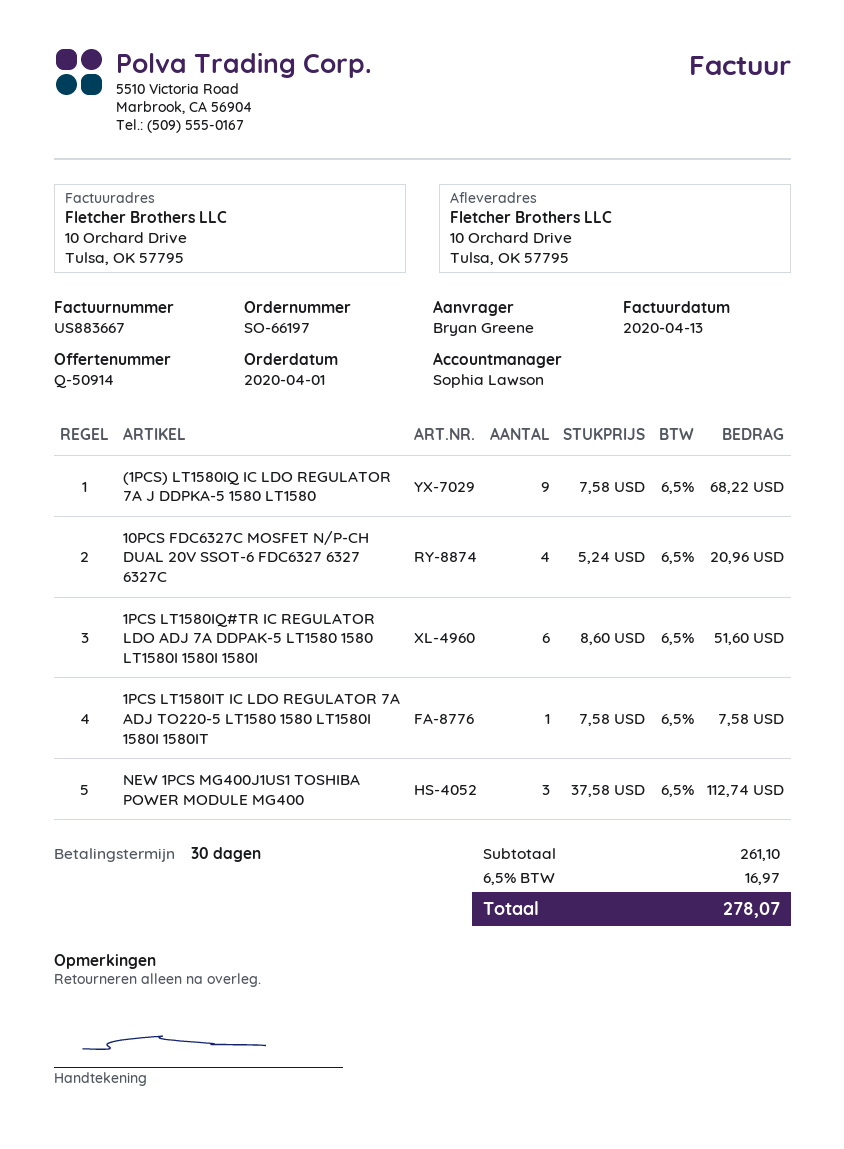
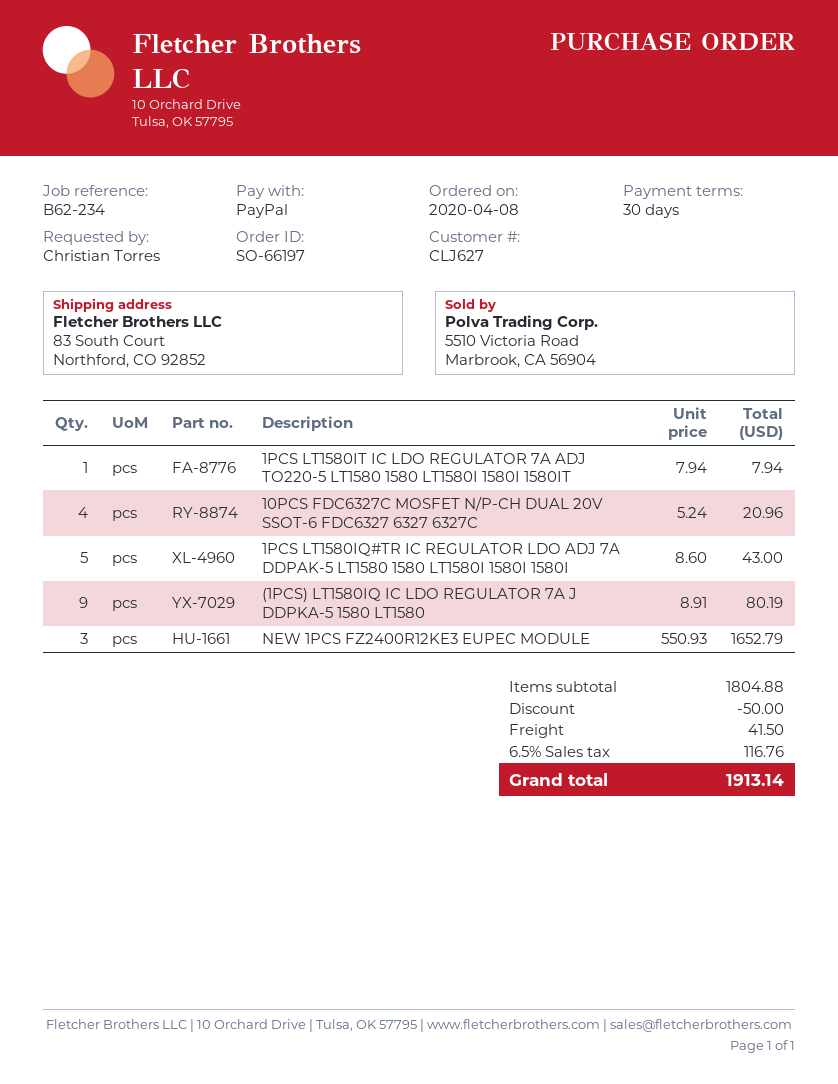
order date: 2020-04-01 -> 2020-04-08
ordered by: Bryan Greene -> Christian Torres
ship to: 10 Orchard Drive, Tulsa, OK 57795 -> 83 South Court, Northford, CO 92852
(1PCS) LT1580IQ IC LDO REGULATOR 7A J DDPKA-5 1580 LT1580: 9 x 7.58 = 68.22 -> 9 x 8.91 = 80.19
1PCS LT1580IQ#TR IC REGULATOR LDO ADJ 7A DDPAK-5 LT1580 1580 LT1580I 1580I 1580I: 6 x 8.60 = 51.60 -> 5 x 8.60 = 43.00
1PCS LT1580IT IC LDO REGULATOR 7A ADJ TO220-5 LT1580 1580 LT1580I 1580I 1580IT: 1 x 7.58 = 7.58 -> 1 x 7.94 = 7.94
NEW 1PCS MG400J1US1 TOSHIBA POWER MODULE MG400: 3 x 37.58 = 112.74 -> none
NEW 1PCS FZ2400R12KE3 EUPEC MODULE: none -> 3 x 550.93 = 1652.79
subtotal: 261.10 -> 1804.88
discount: none -> 50.00
shipping: none -> 41.50
tax: 6.5% = 16.97 -> 6.5% = 116.76
total: 278.07 -> 1913.14

